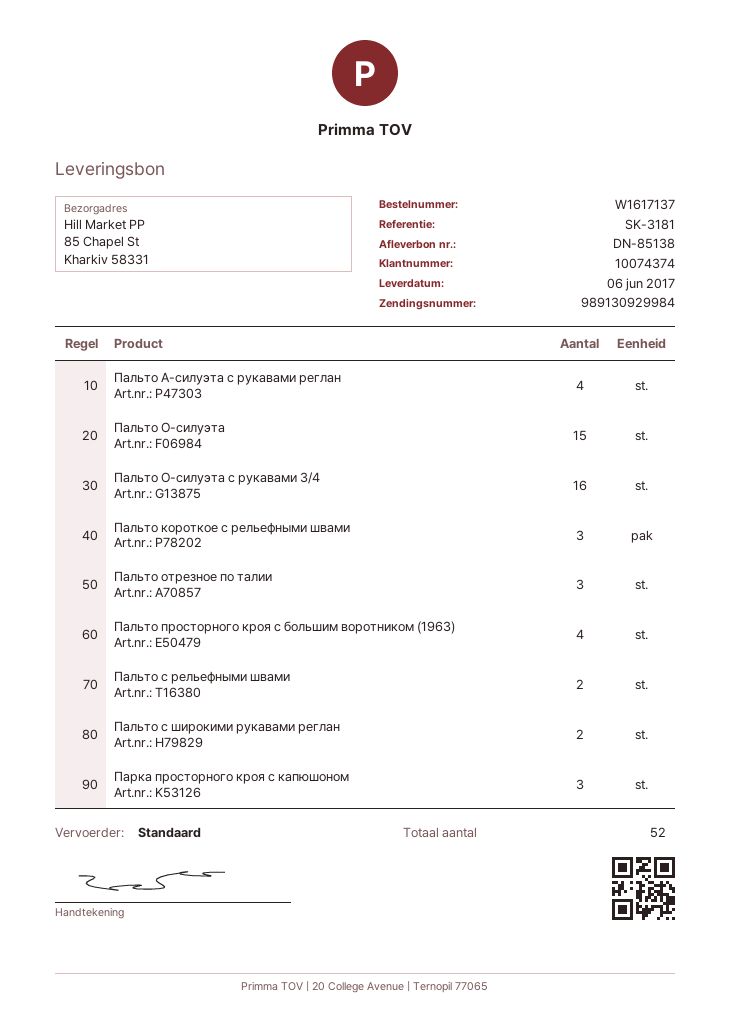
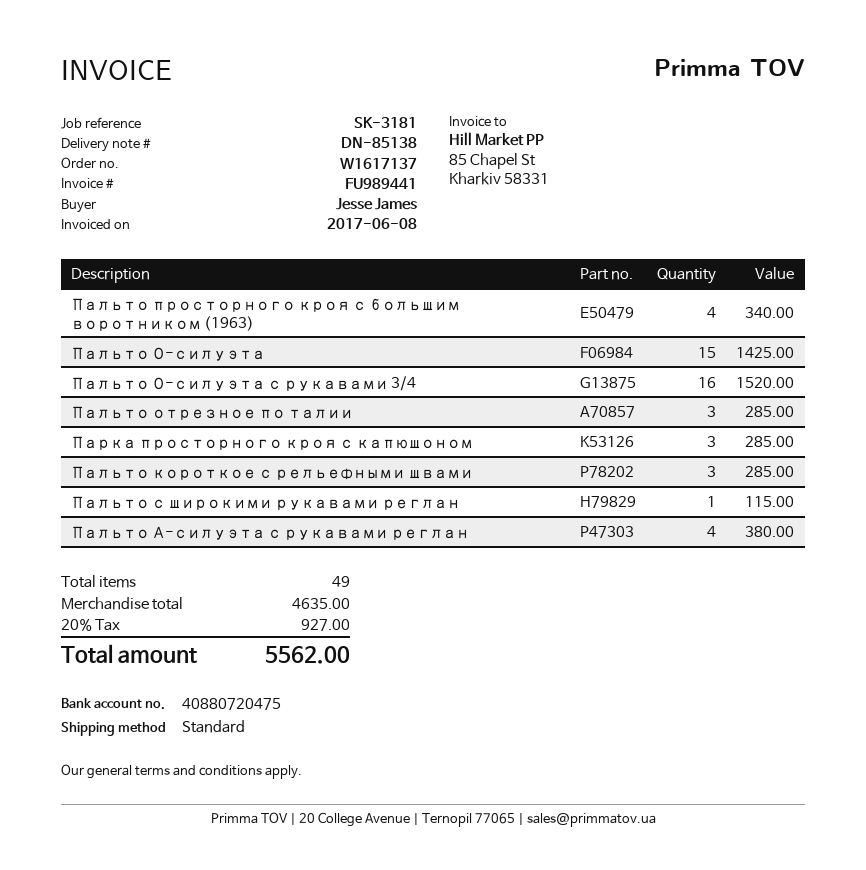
Пальто с рельефными швами: 2 -> none
Пальто с широкими рукавами реглан: 2 -> 1
total quantity: 52 -> 49

